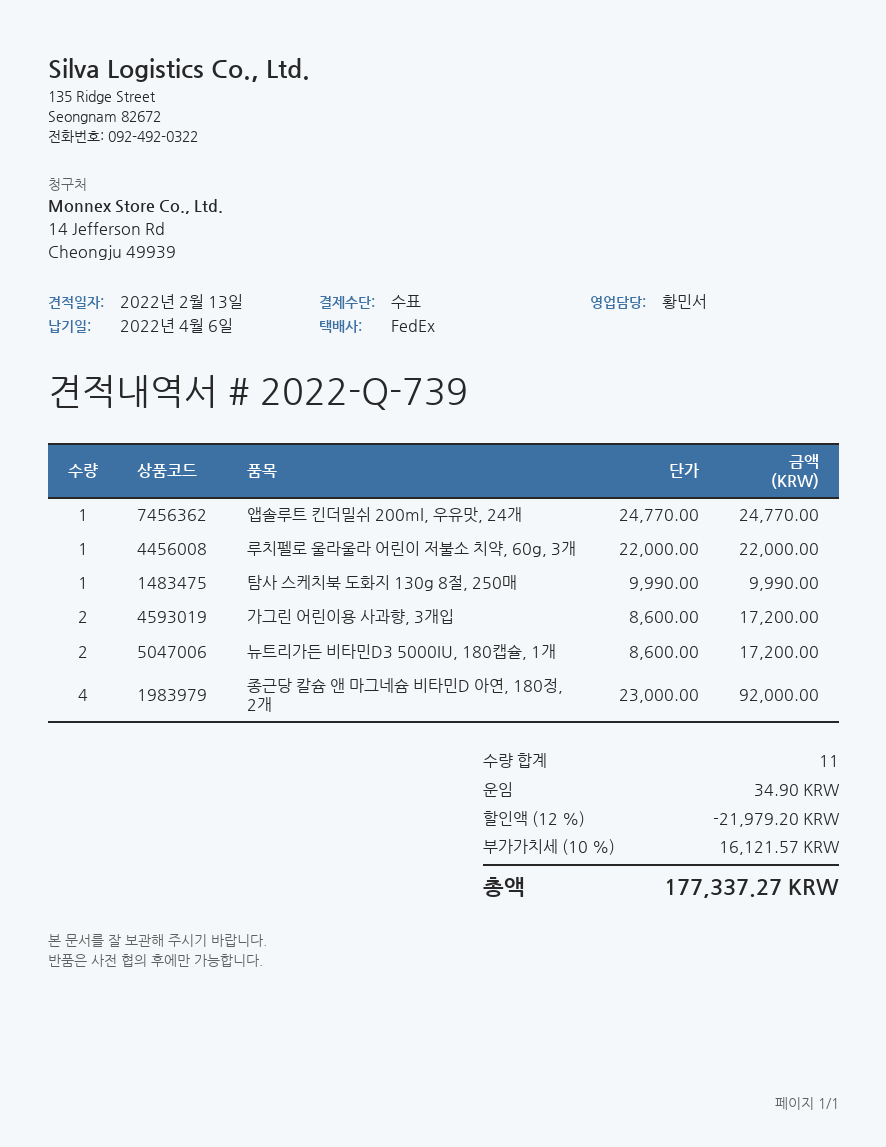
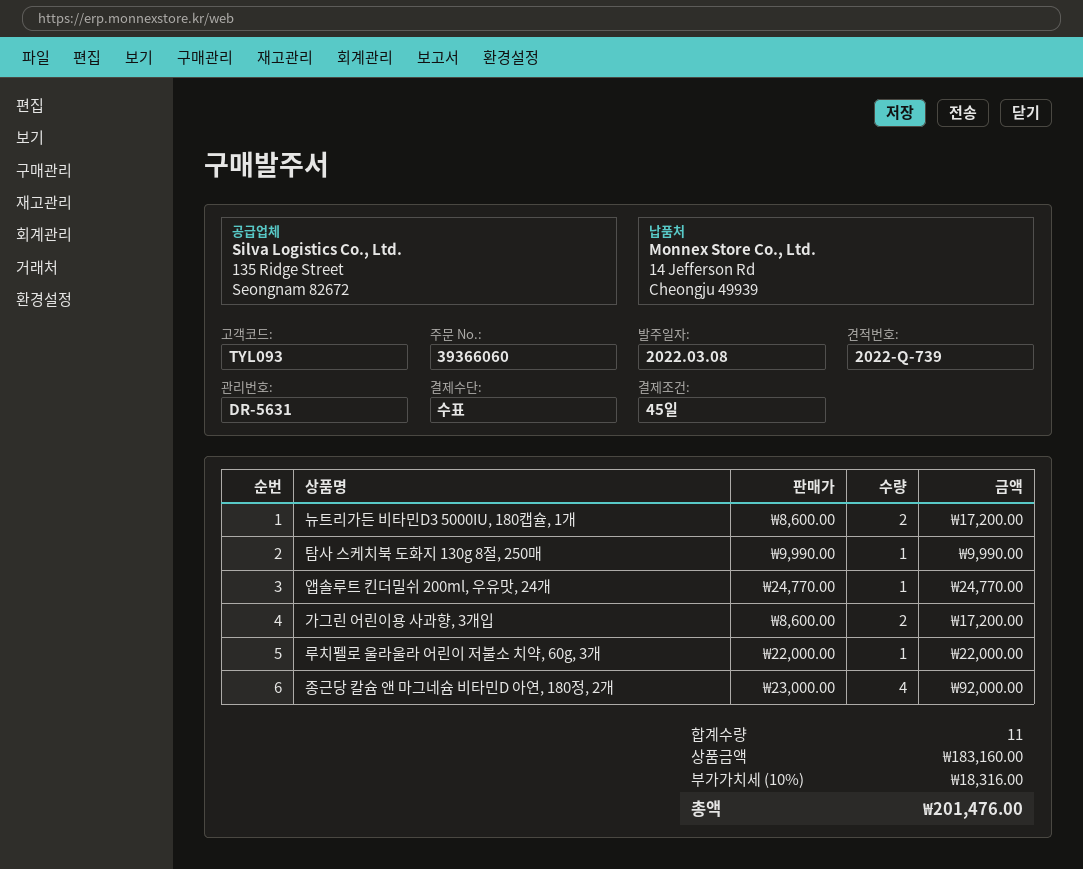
discount: 12% = 21979.20 -> none
shipping: 34.90 -> none
tax: 10% = 16121.57 -> 10% = 18316.00
total: 177337.27 -> 201476.00

